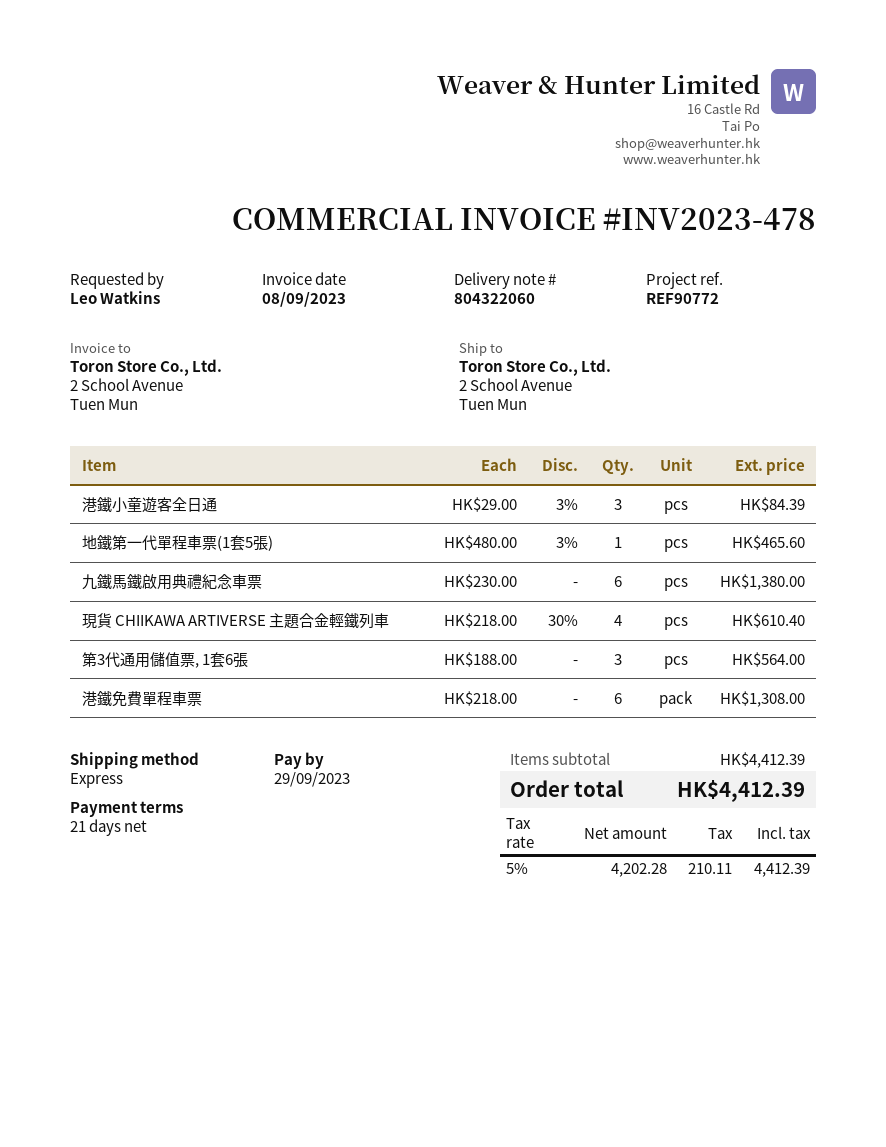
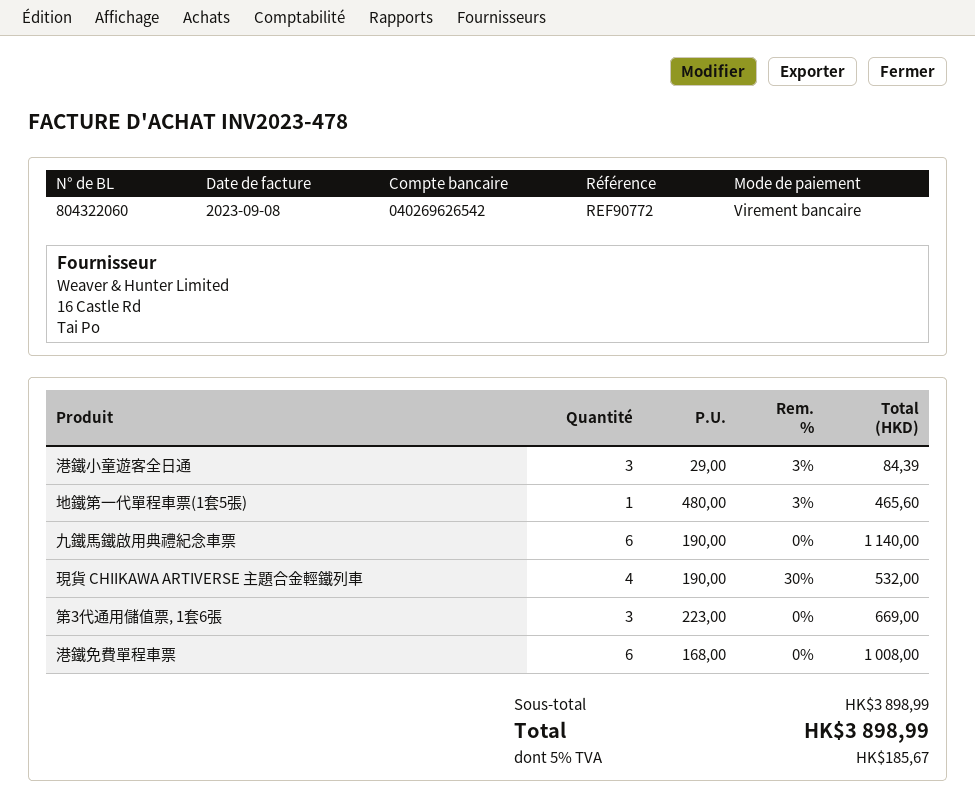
九鐵馬鐵啟用典禮紀念車票: 6 x 230.00 = 1380.00 -> 6 x 190.00 = 1140.00
現貨 CHIIKAWA ARTIVERSE 主題合金輕鐵列車: 4 x 218.00 - 30% = 610.40 -> 4 x 190.00 - 30% = 532.00
第3代通用儲值票, 1套6張: 3 x 188.00 = 564.00 -> 3 x 223.00 = 669.00
港鐵免費單程車票: 6 x 218.00 = 1308.00 -> 6 x 168.00 = 1008.00
subtotal: 4412.39 -> 3898.99
tax: 5% = 210.11 -> 5% = 185.67
total: 4412.39 -> 3898.99

